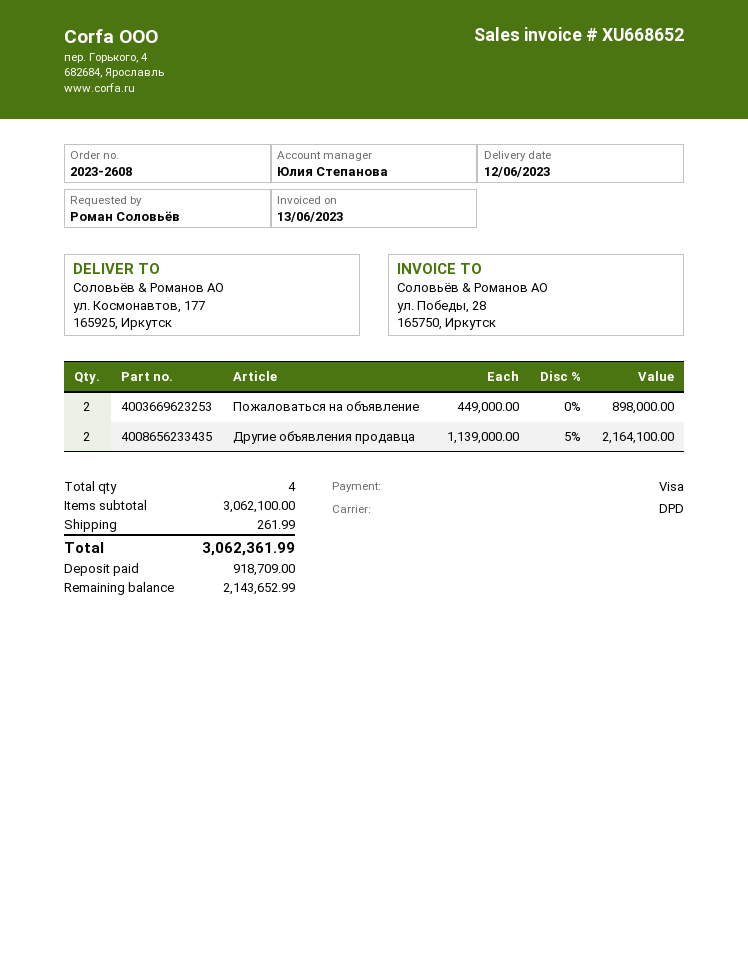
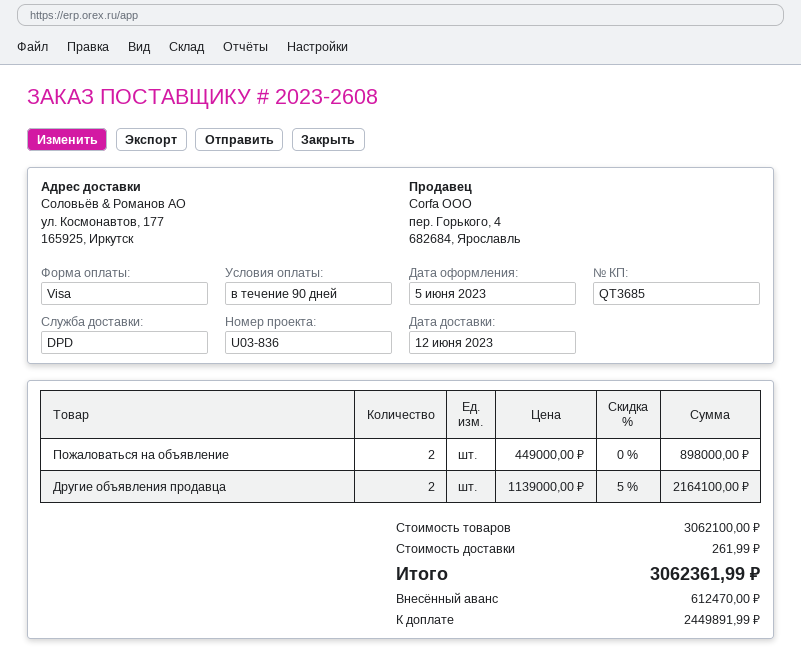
deposit: 918709.00 -> 612470.00
balance: 2143652.99 -> 2449891.99

